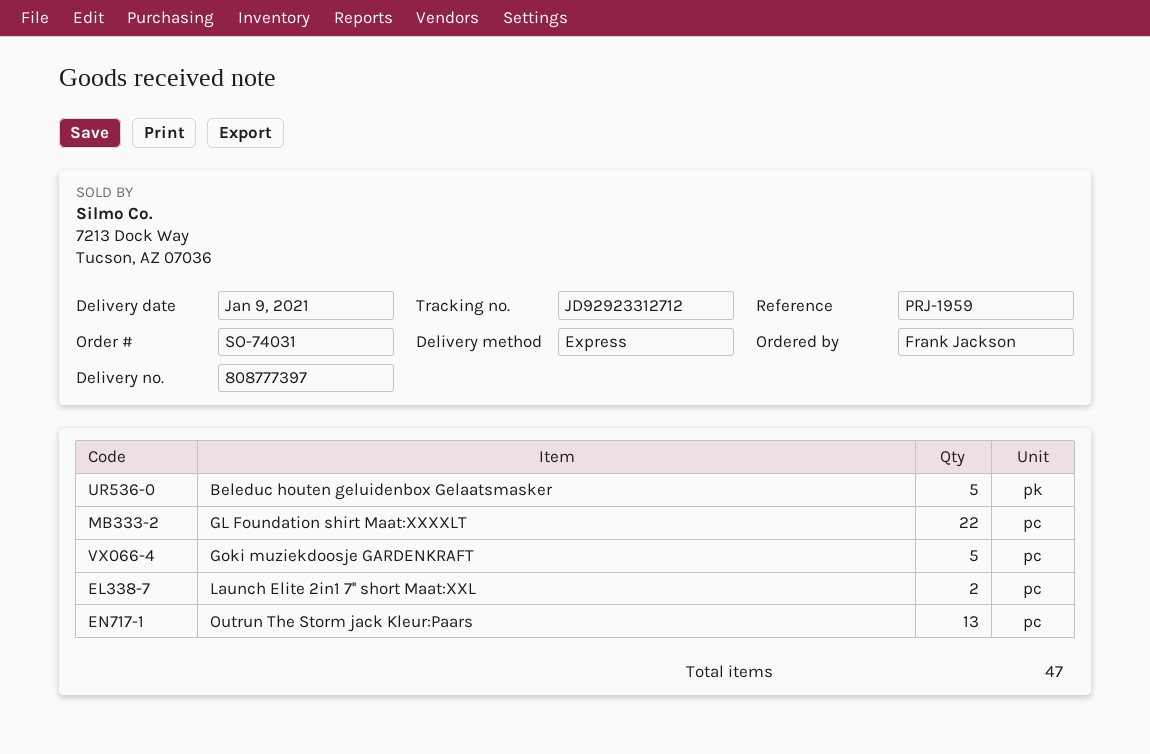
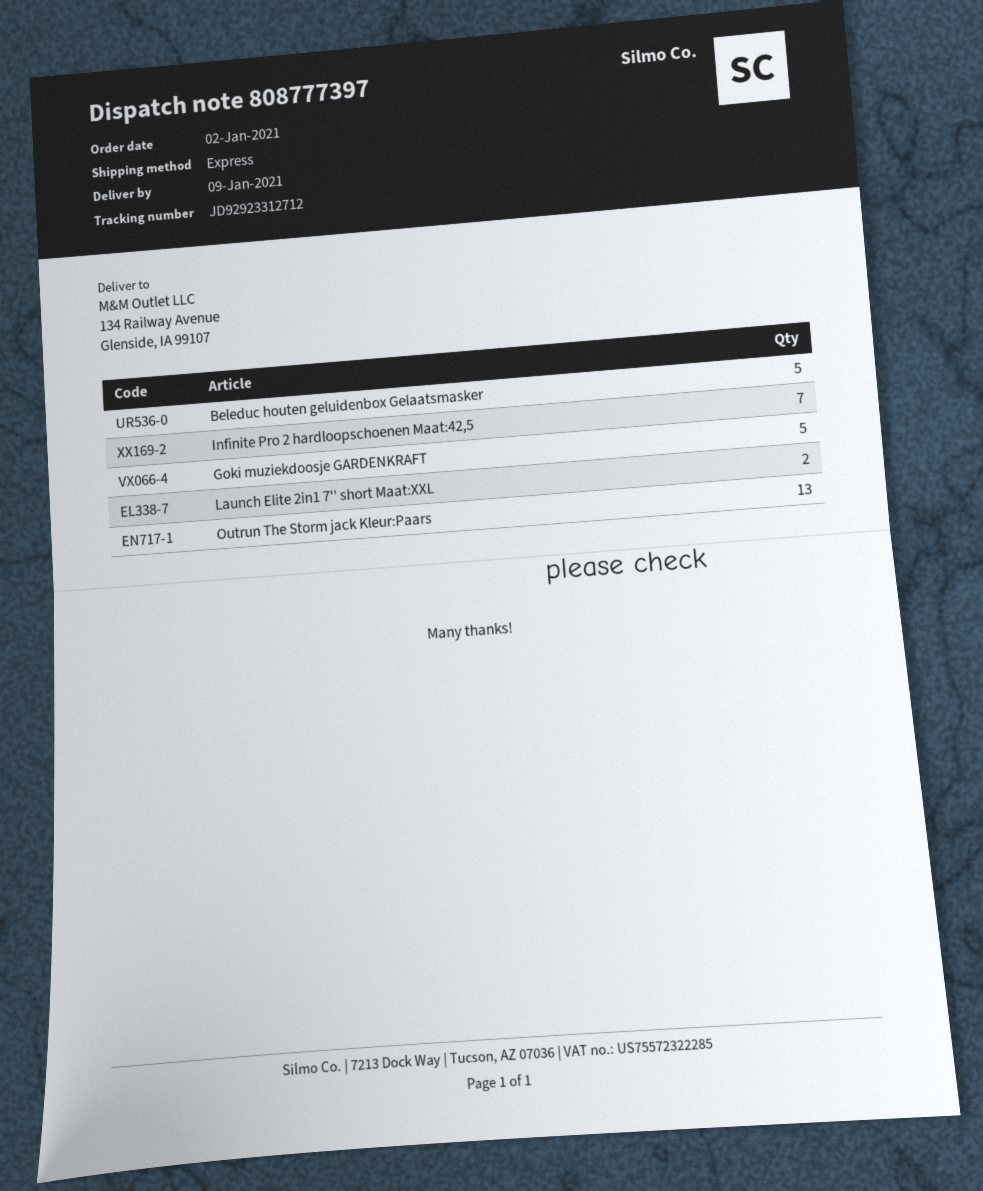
GL Foundation shirt Maat:XXXXLT: 22 -> none
Infinite Pro 2 hardloopschoenen Maat:42,5: none -> 7

